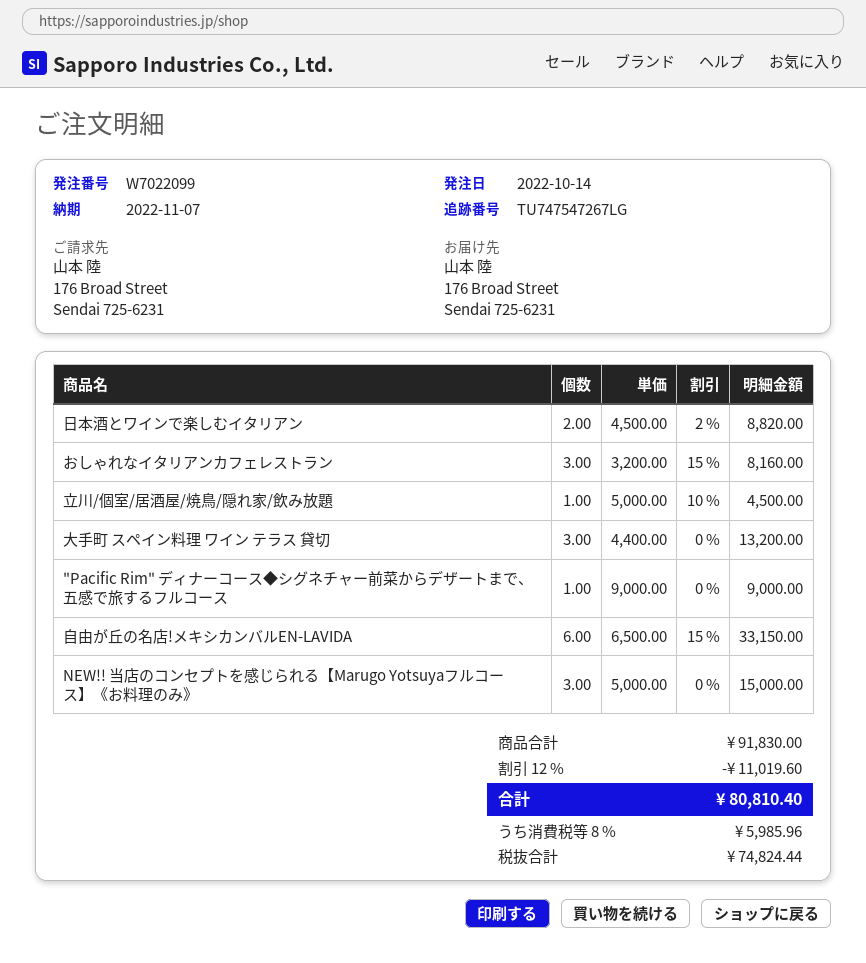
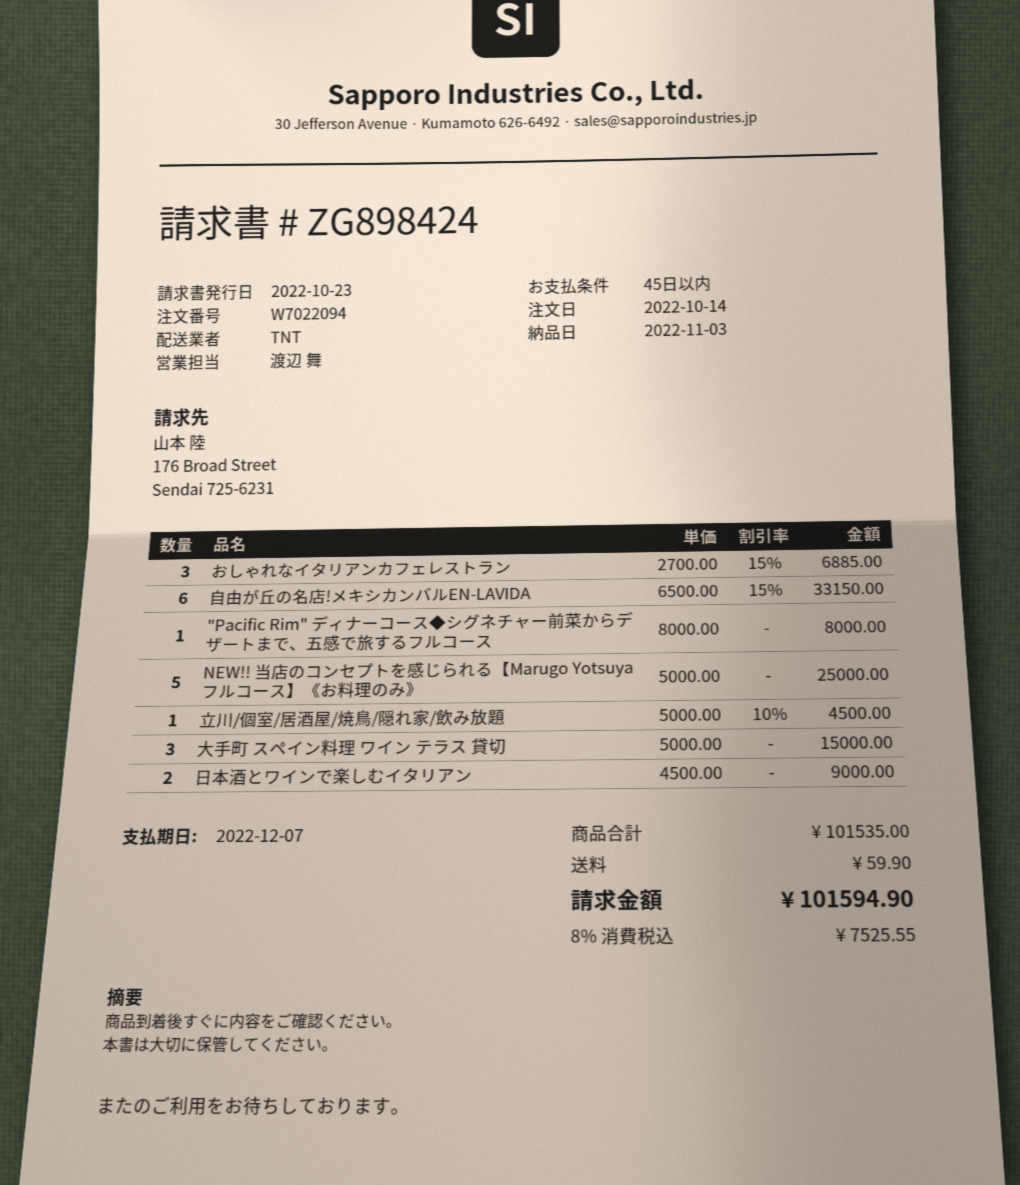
order number: W7022099 -> W7022094
delivery date: 2022-11-07 -> 2022-11-03
日本酒とワインで楽しむイタリアン: 2 x 4500.00 - 2% = 8820.00 -> 2 x 4500.00 = 9000.00
おしゃれなイタリアンカフェレストラン: 3 x 3200.00 - 15% = 8160.00 -> 3 x 2700.00 - 15% = 6885.00
大手町 スペイン料理 ワイン テラス 貸切: 3 x 4400.00 = 13200.00 -> 3 x 5000.00 = 15000.00
"Pacific Rim" ディナーコース◆シグネチャー前菜からデザートまで、五感で旅するフルコース: 1 x 9000.00 = 9000.00 -> 1 x 8000.00 = 8000.00
NEW!! 当店のコンセプトを感じられる【Marugo Yotsuyaフルコース】《お料理のみ》: 3 x 5000.00 = 15000.00 -> 5 x 5000.00 = 25000.00
subtotal: 91830.00 -> 101535.00
discount: 12% = 11019.60 -> none
shipping: none -> 59.90
tax: 8% = 5985.96 -> 8% = 7525.55
total: 80810.40 -> 101594.90

